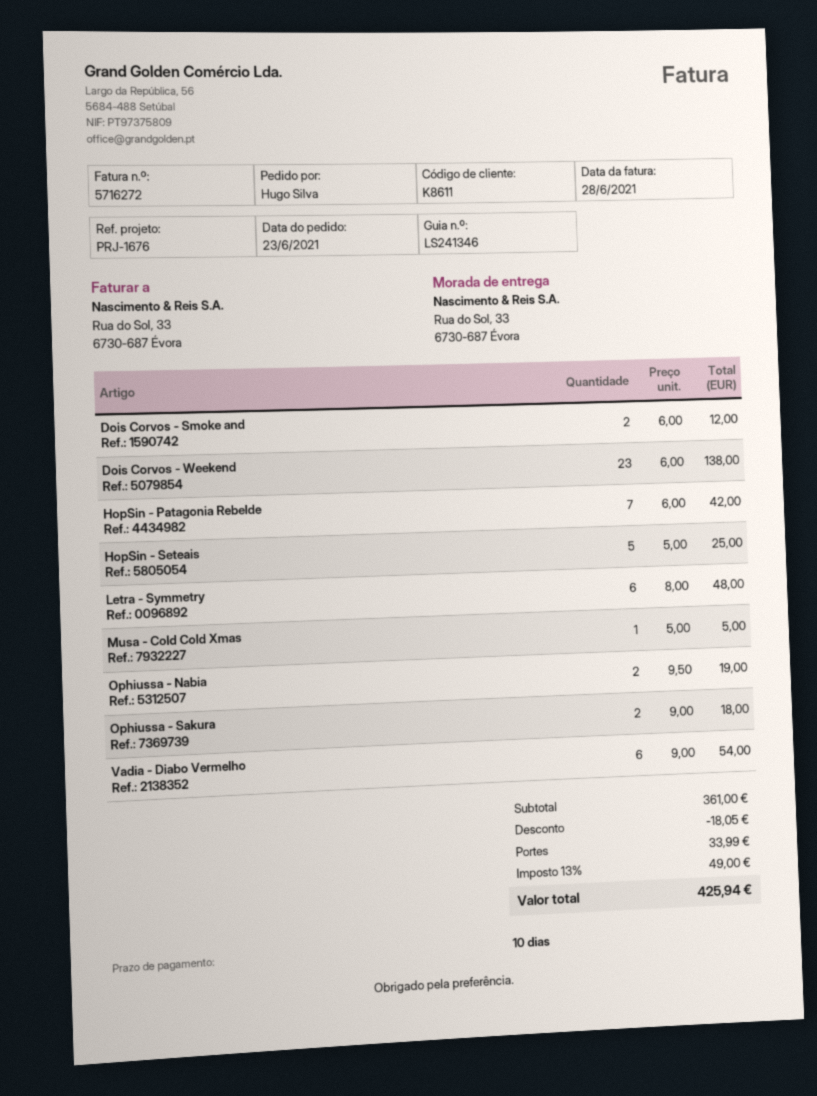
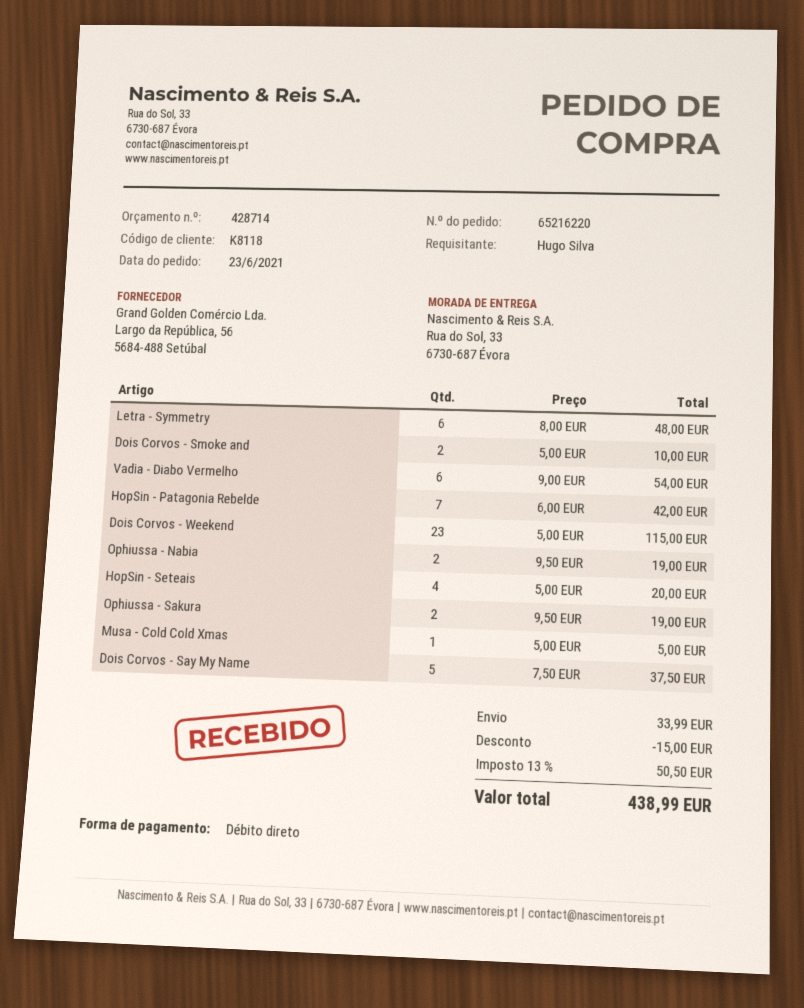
customer number: K8611 -> K8118
Dois Corvos - Smoke and: 2 x 6.00 = 12.00 -> 2 x 5.00 = 10.00
Dois Corvos - Weekend: 23 x 6.00 = 138.00 -> 23 x 5.00 = 115.00
HopSin - Seteais: 5 x 5.00 = 25.00 -> 4 x 5.00 = 20.00
Ophiussa - Sakura: 2 x 9.00 = 18.00 -> 2 x 9.50 = 19.00
Dois Corvos - Say My Name: none -> 5 x 7.50 = 37.50
discount: 18.05 -> 15.00
tax: 13% = 49.00 -> 13% = 50.50
total: 425.94 -> 438.99

